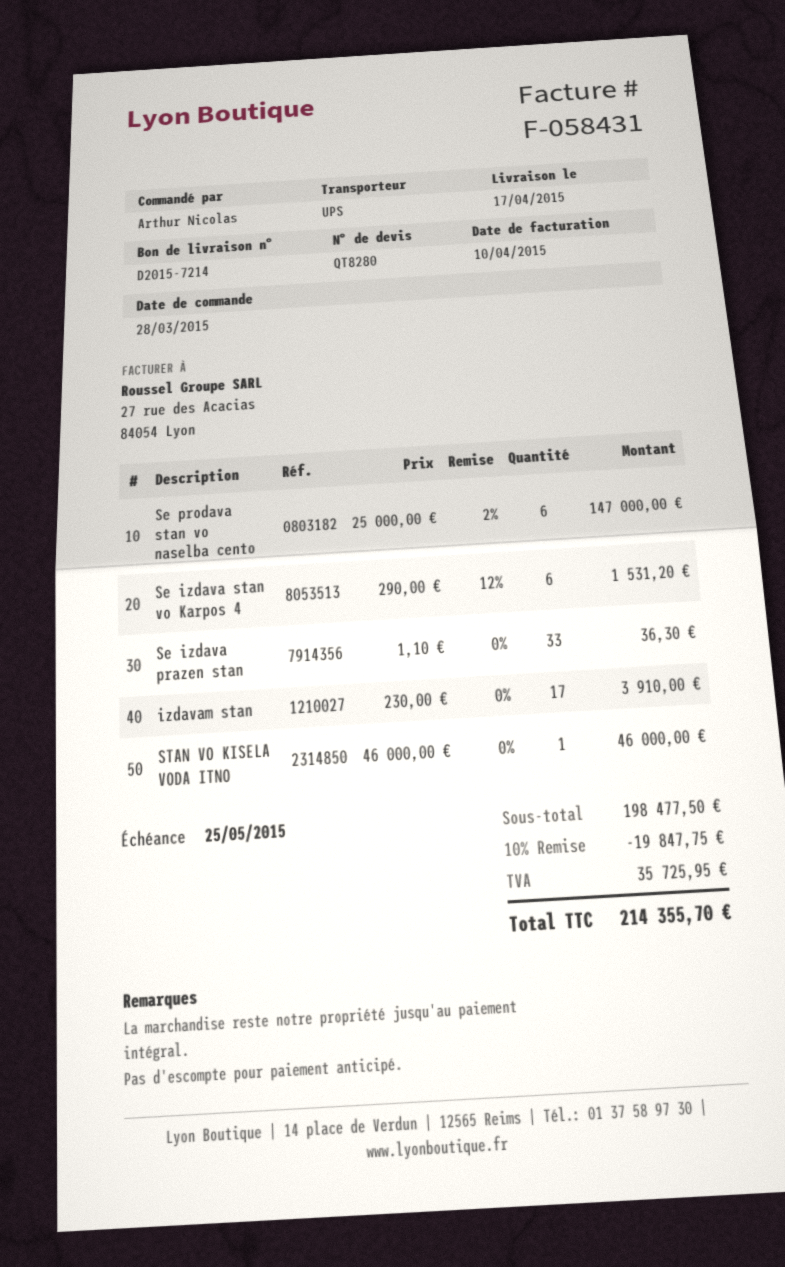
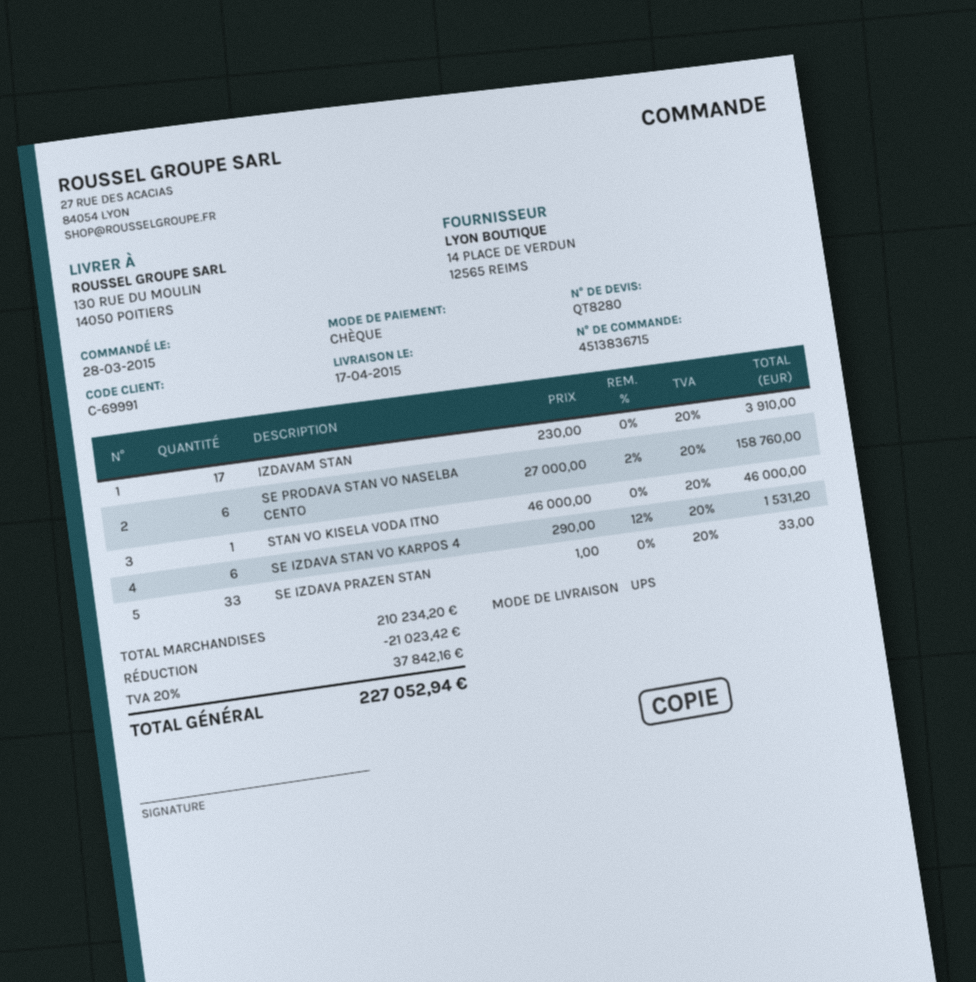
Se prodava stan vo naselba cento: 6 x 25000.00 - 2% = 147000.00 -> 6 x 27000.00 - 2% = 158760.00
Se izdava prazen stan: 33 x 1.10 = 36.30 -> 33 x 1.00 = 33.00
subtotal: 198477.50 -> 210234.20
discount: 19847.75 -> 21023.42
tax: 35725.95 -> 37842.16
total: 214355.70 -> 227052.94

